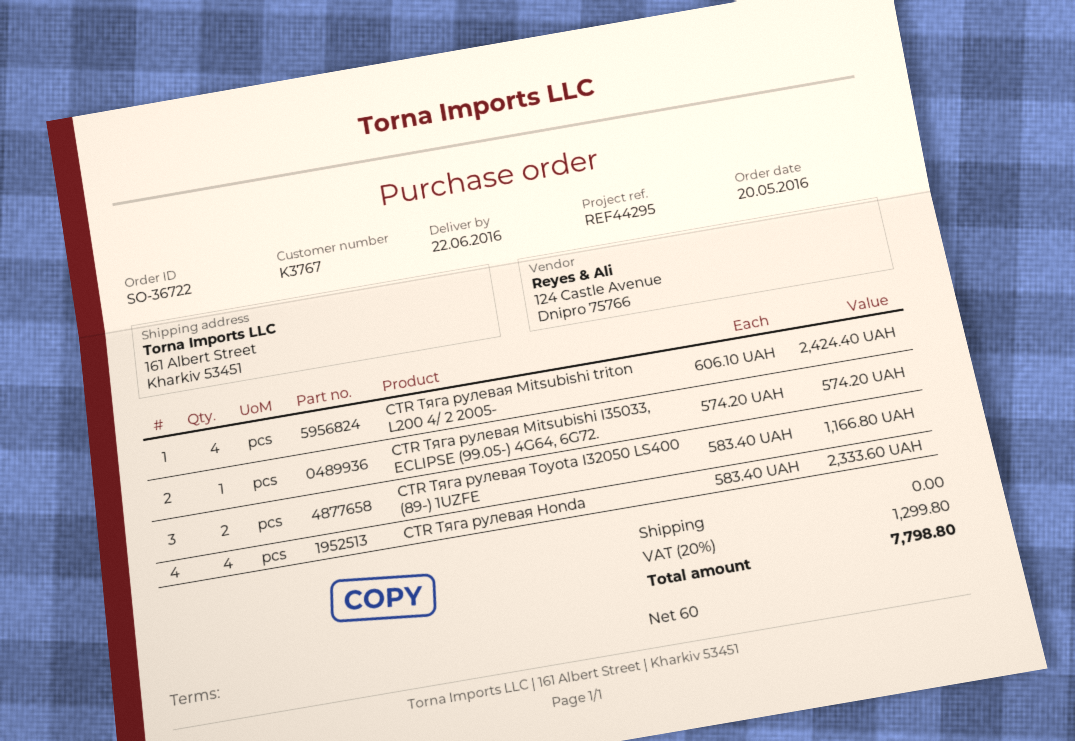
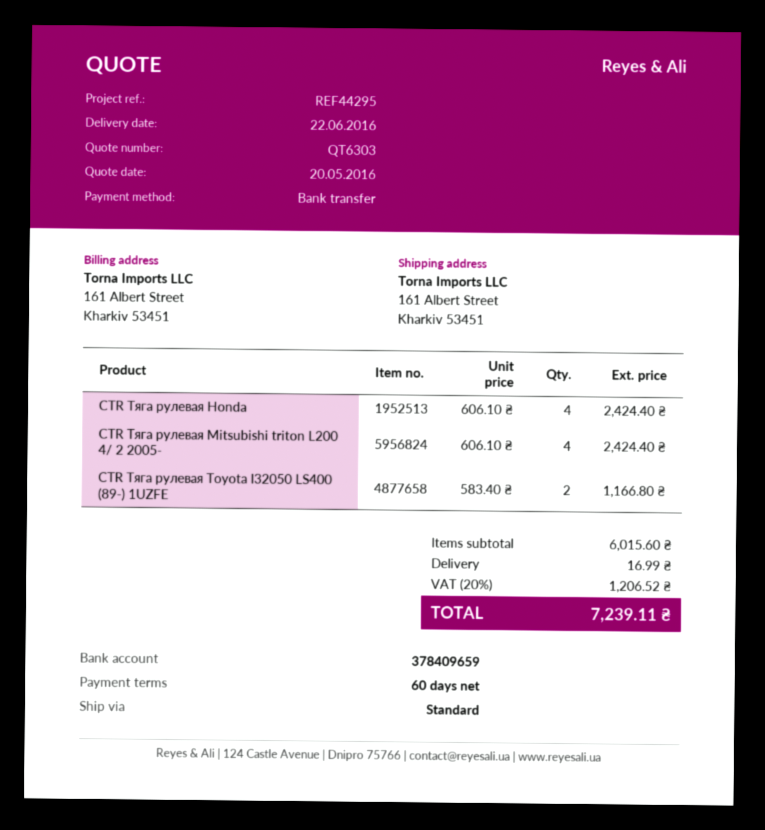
CTR Тяга рулевая Mitsubishi I35033, ECLIPSE (99.05-) 4G64, 6G72.: 1 x 574.20 = 574.20 -> none
CTR Тяга рулевая Honda: 4 x 583.40 = 2333.60 -> 4 x 606.10 = 2424.40
shipping: 0.00 -> 16.99
tax: 20% = 1299.80 -> 20% = 1206.52
total: 7798.80 -> 7239.11

